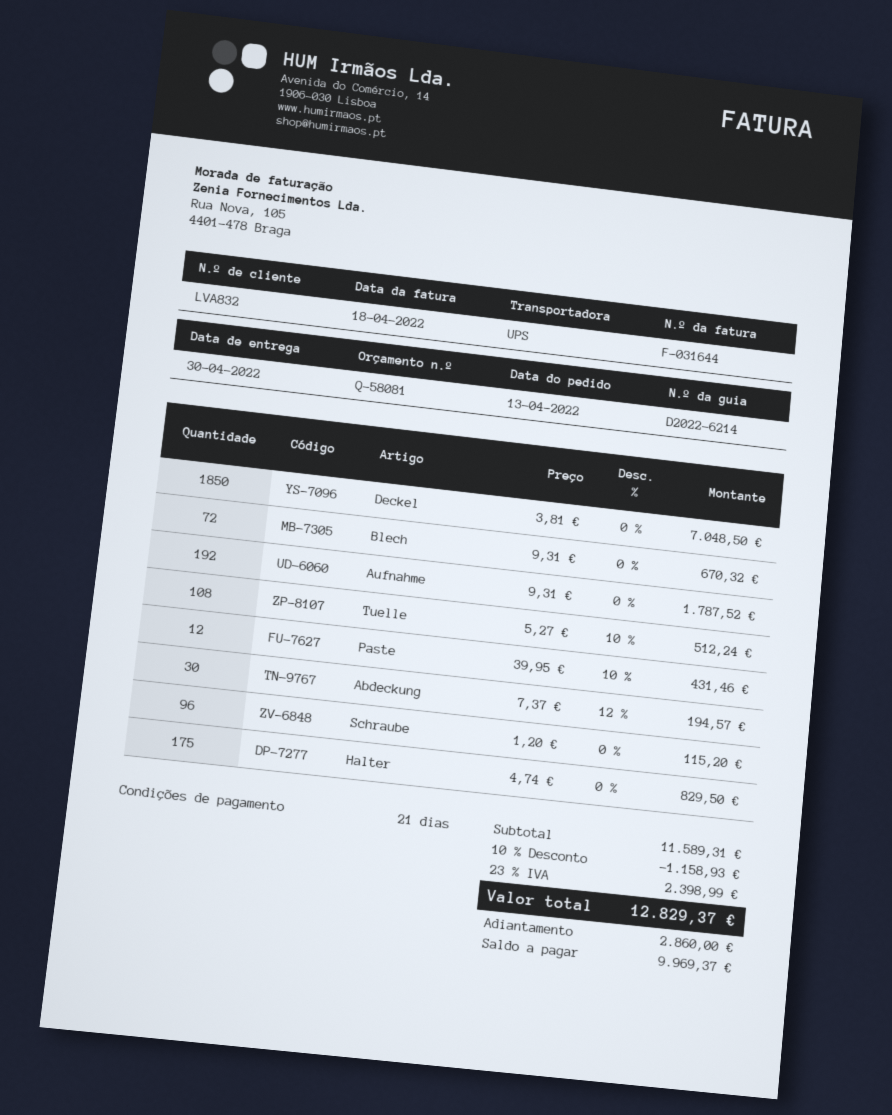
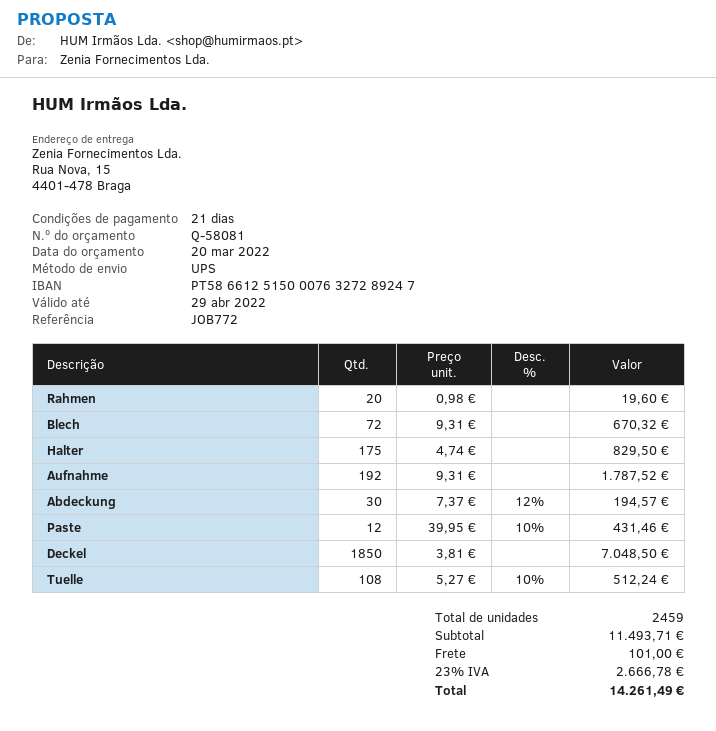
Schraube: 96 x 1.20 = 115.20 -> none
Rahmen: none -> 20 x 0.98 = 19.60
subtotal: 11589.31 -> 11493.71
discount: 10% = 1158.93 -> none
shipping: none -> 101.00
tax: 23% = 2398.99 -> 23% = 2666.78
total: 12829.37 -> 14261.49

